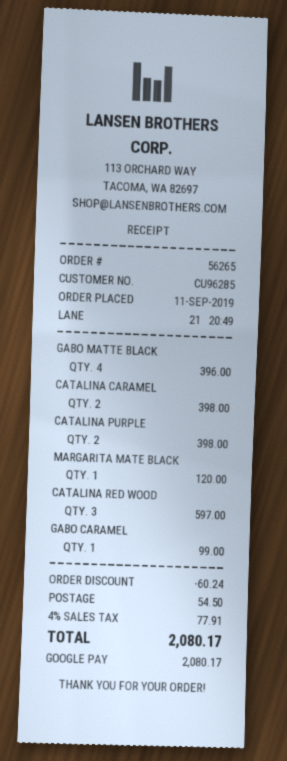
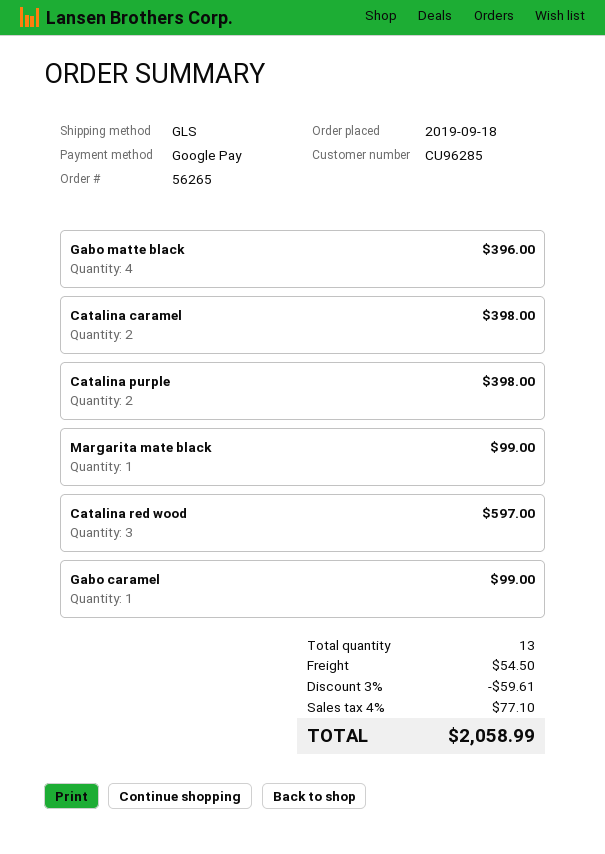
order date: 2019-09-11 -> 2019-09-18
MARGARITA MATE BLACK: 1 for 120.00 -> 1 for 99.00
discount: 60.24 -> 59.61
tax: 4% = 77.91 -> 4% = 77.10
total: 2080.17 -> 2058.99

